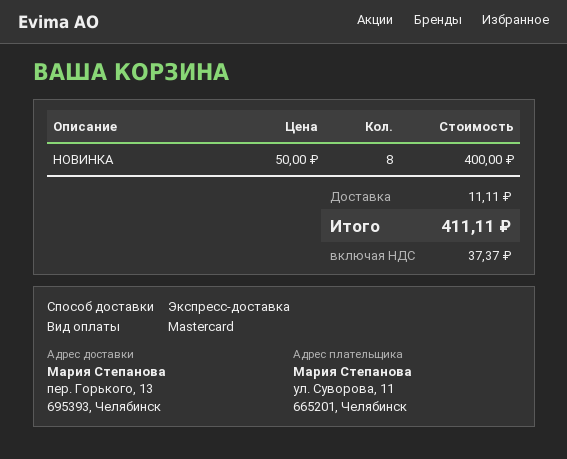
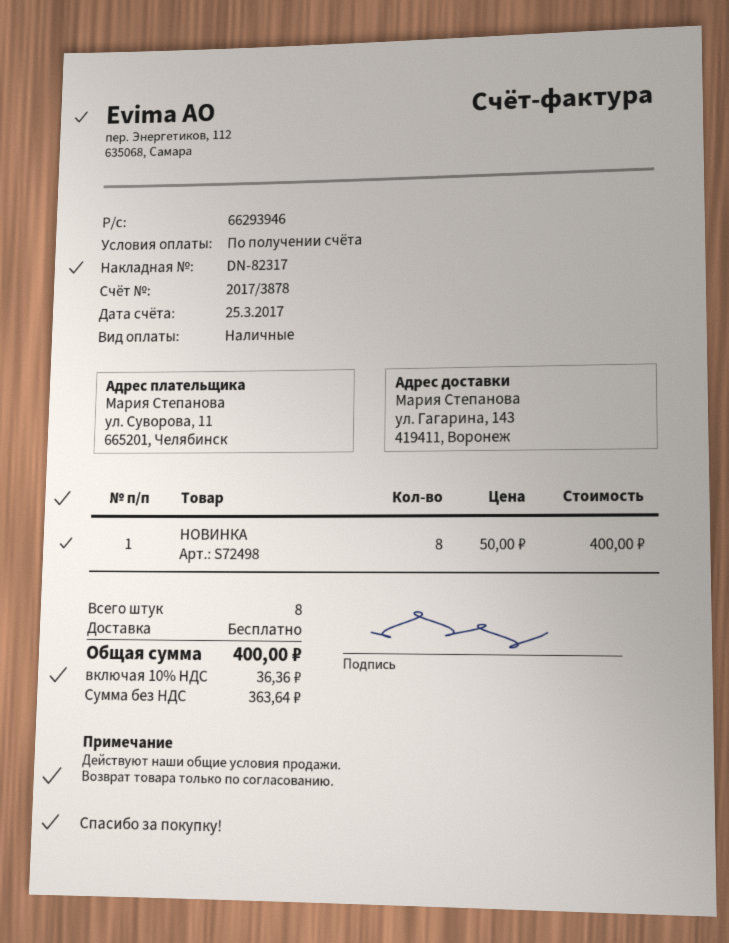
payment method: Mastercard -> cash
ship to: пер. Горького, 13, 695393, Челябинск -> ул. Гагарина, 143, 419411, Воронеж
shipping: 11.11 -> 0.00
tax: 37.37 -> 36.36
total: 411.11 -> 400.00

